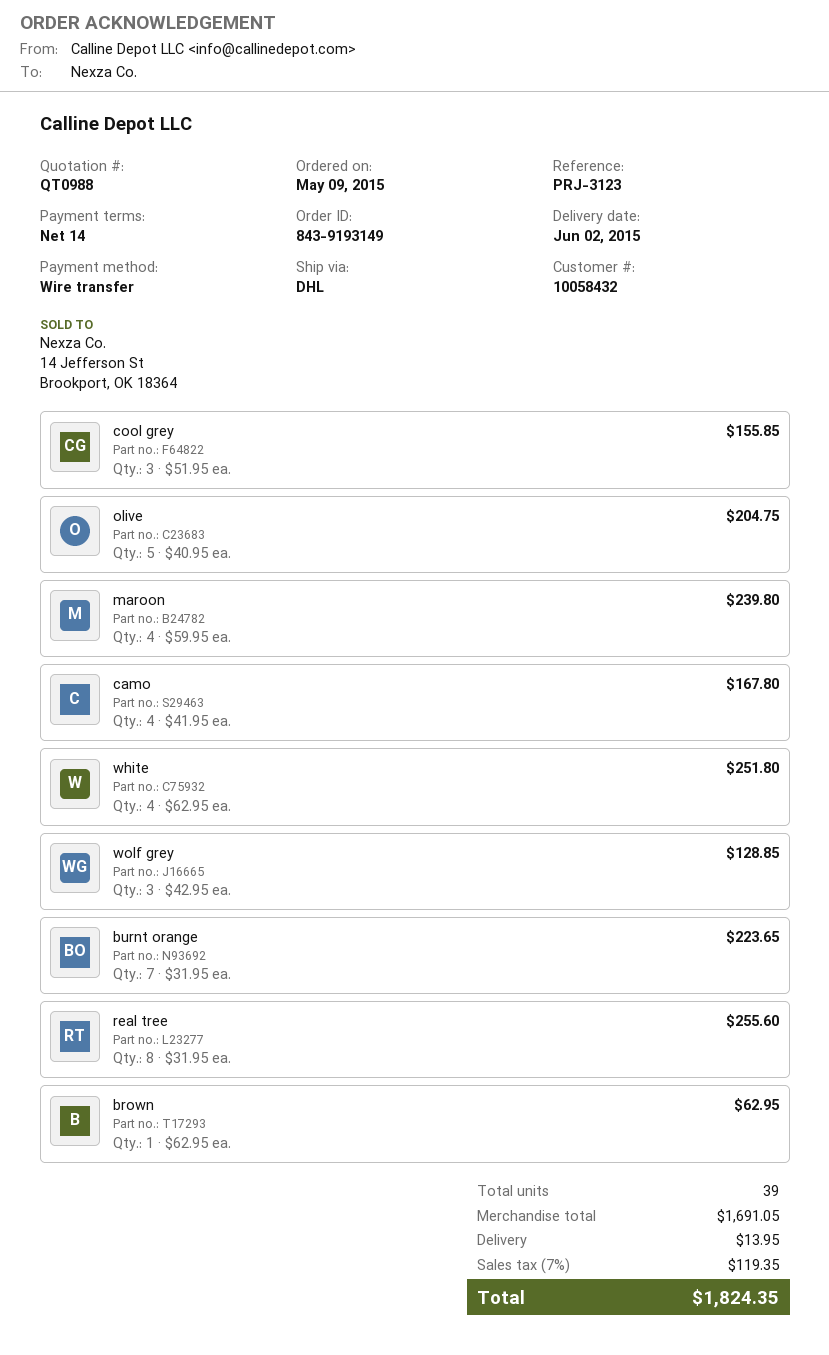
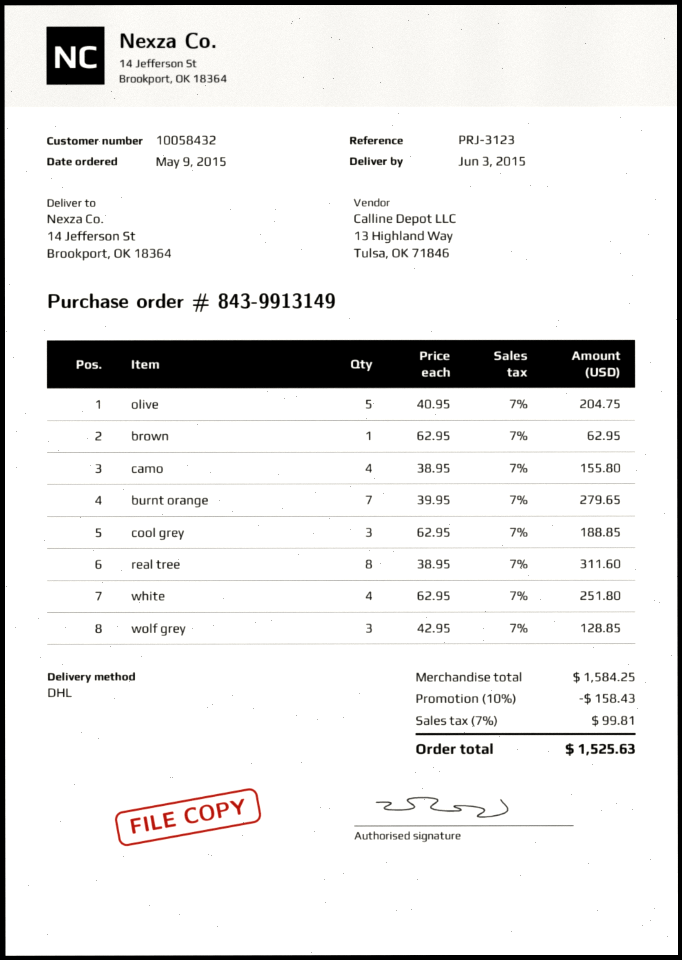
order number: 843-9193149 -> 843-9913149
delivery date: 2015-06-02 -> 2015-06-03
cool grey: 3 x 51.95 = 155.85 -> 3 x 62.95 = 188.85
maroon: 4 x 59.95 = 239.80 -> none
camo: 4 x 41.95 = 167.80 -> 4 x 38.95 = 155.80
burnt orange: 7 x 31.95 = 223.65 -> 7 x 39.95 = 279.65
real tree: 8 x 31.95 = 255.60 -> 8 x 38.95 = 311.60
subtotal: 1691.05 -> 1584.25
discount: none -> 10% = 158.43
shipping: 13.95 -> none
tax: 7% = 119.35 -> 7% = 99.81
total: 1824.35 -> 1525.63

